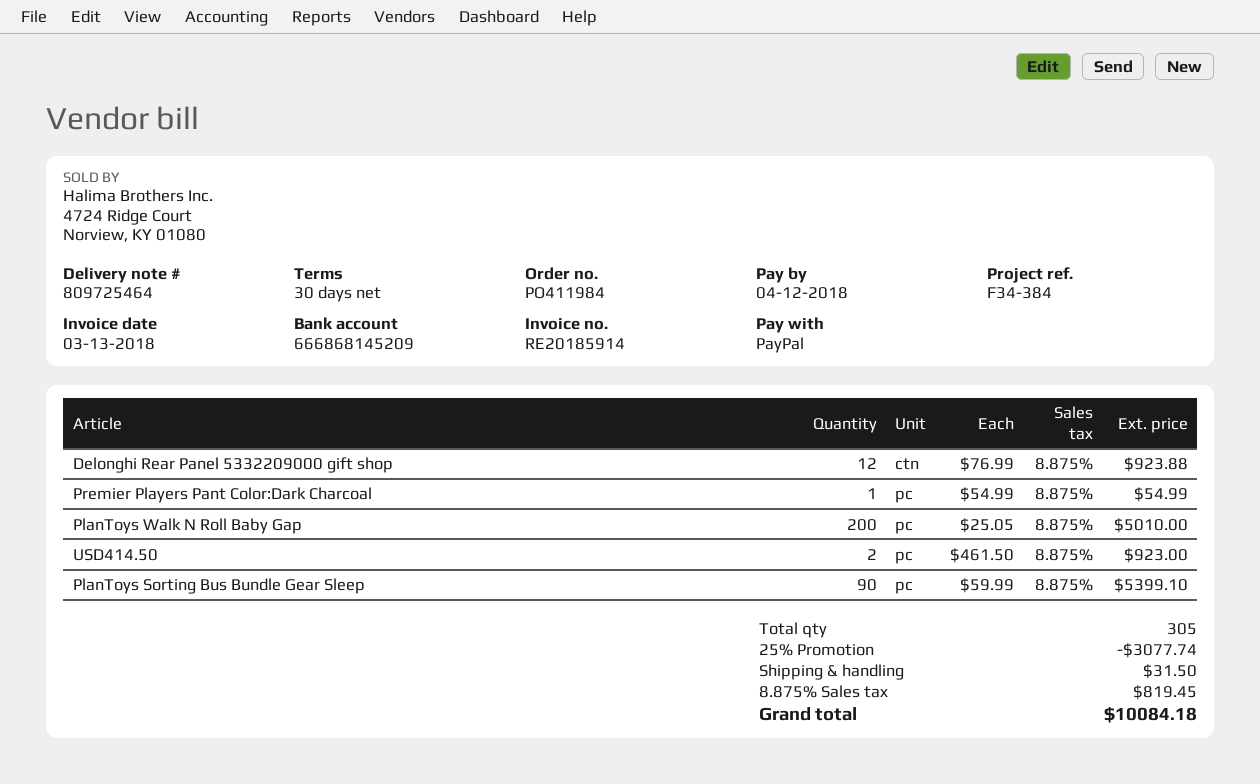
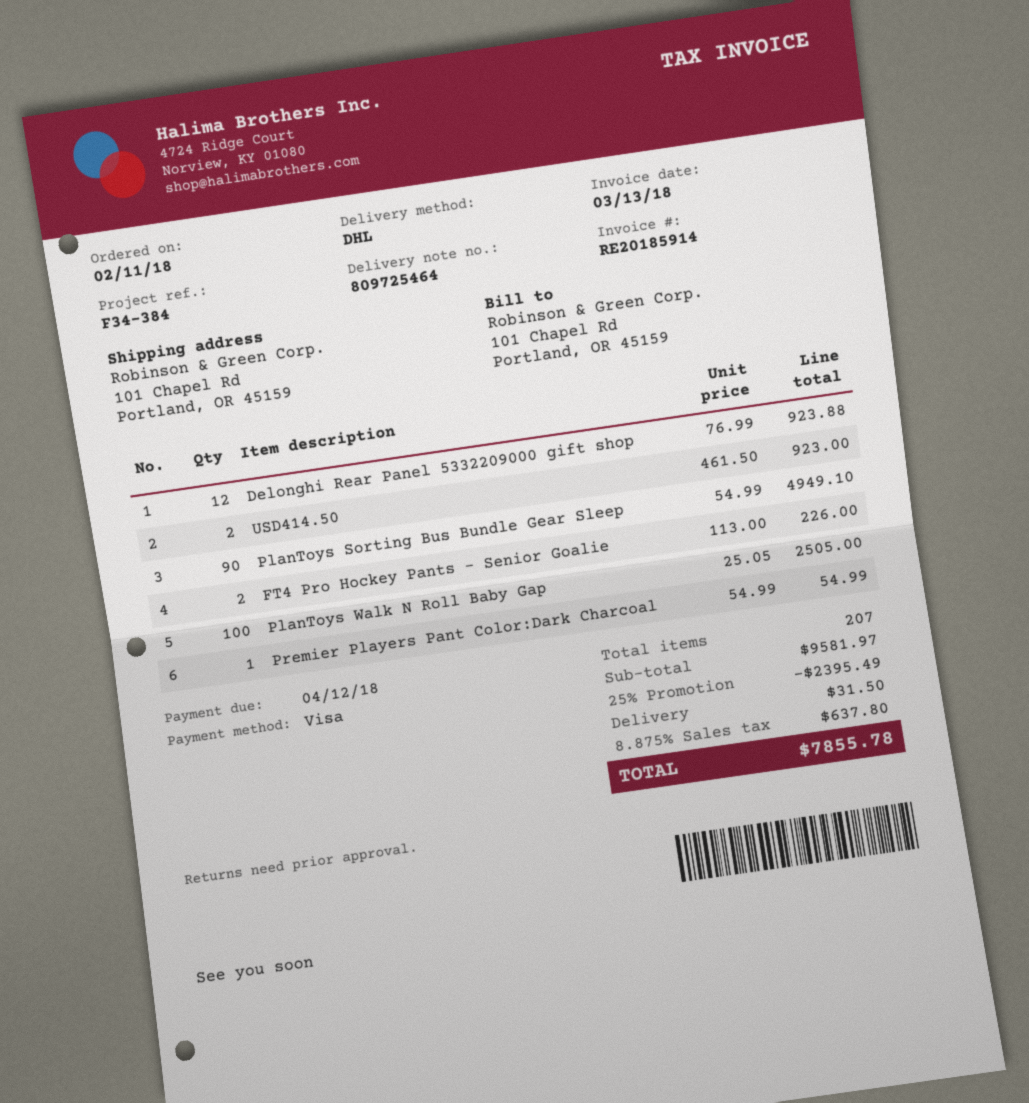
payment method: PayPal -> Visa
PlanToys Walk N Roll Baby Gap: 200 x 25.05 = 5010.00 -> 100 x 25.05 = 2505.00
PlanToys Sorting Bus Bundle Gear Sleep: 90 x 59.99 = 5399.10 -> 90 x 54.99 = 4949.10
FT4 Pro Hockey Pants - Senior Goalie: none -> 2 x 113.00 = 226.00
total quantity: 305 -> 207
discount: 25% = 3077.74 -> 25% = 2395.49
tax: 8.875% = 819.45 -> 8.875% = 637.80
total: 10084.18 -> 7855.78

